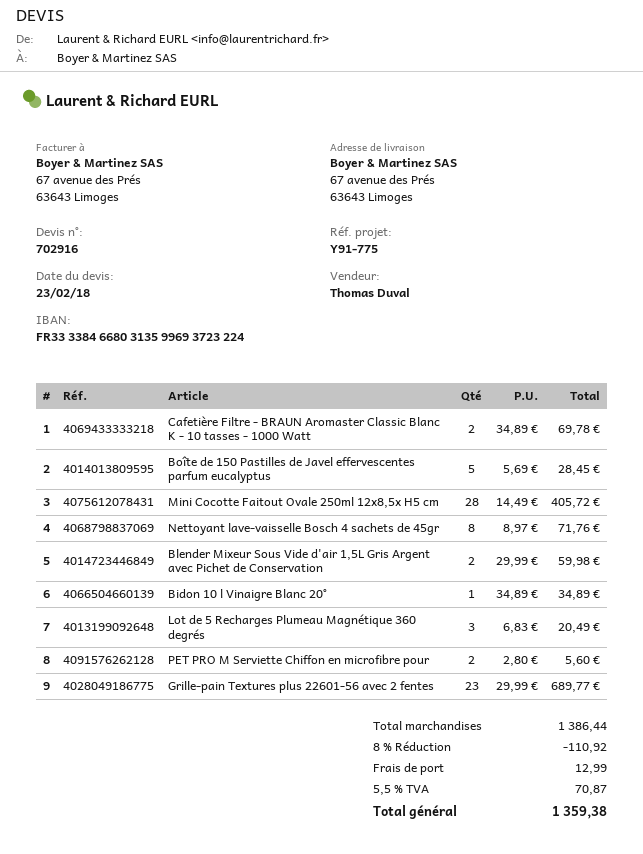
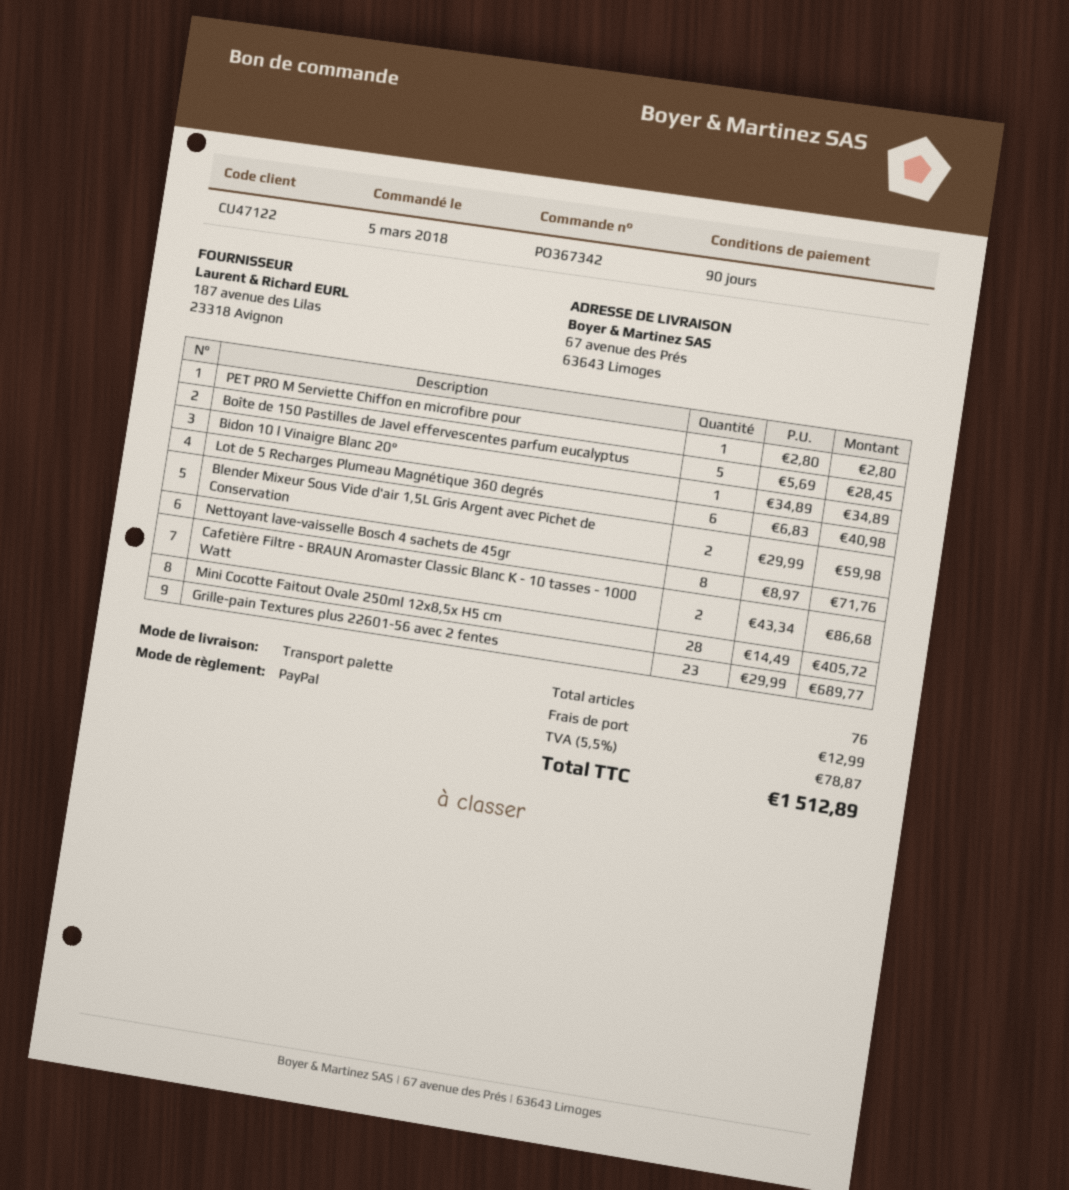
Cafetière Filtre - BRAUN Aromaster Classic Blanc K - 10 tasses - 1000 Watt: 2 x 34.89 = 69.78 -> 2 x 43.34 = 86.68
Lot de 5 Recharges Plumeau Magnétique 360 degrés: 3 x 6.83 = 20.49 -> 6 x 6.83 = 40.98
PET PRO M Serviette Chiffon en microfibre pour: 2 x 2.80 = 5.60 -> 1 x 2.80 = 2.80
discount: 8% = 110.92 -> none
tax: 5.5% = 70.87 -> 5.5% = 78.87
total: 1359.38 -> 1512.89

